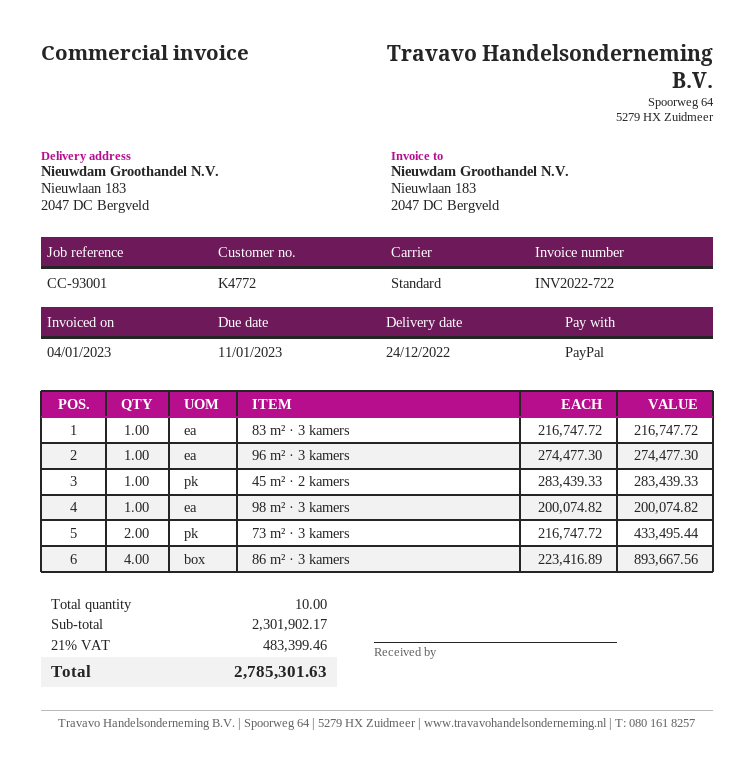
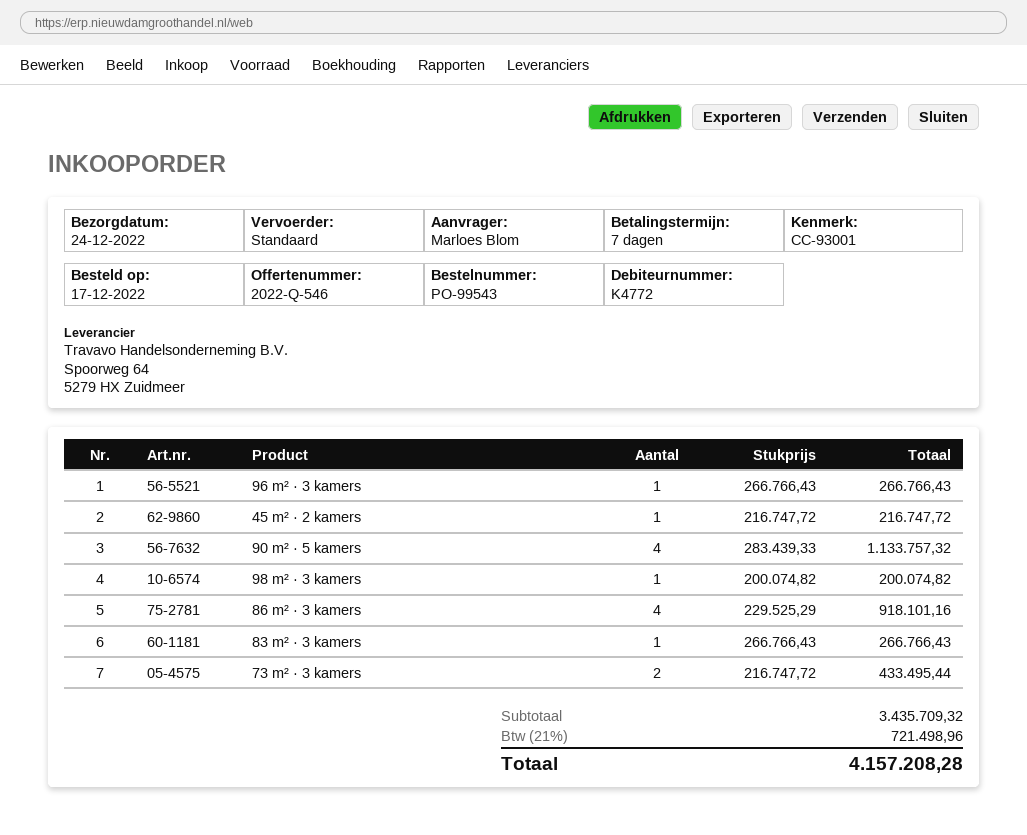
83 m² · 3 kamers: 1 x 216747.72 = 216747.72 -> 1 x 266766.43 = 266766.43
96 m² · 3 kamers: 1 x 274477.30 = 274477.30 -> 1 x 266766.43 = 266766.43
45 m² · 2 kamers: 1 x 283439.33 = 283439.33 -> 1 x 216747.72 = 216747.72
86 m² · 3 kamers: 4 x 223416.89 = 893667.56 -> 4 x 229525.29 = 918101.16
90 m² · 5 kamers: none -> 4 x 283439.33 = 1133757.32
subtotal: 2301902.17 -> 3435709.32
tax: 21% = 483399.46 -> 21% = 721498.96
total: 2785301.63 -> 4157208.28

